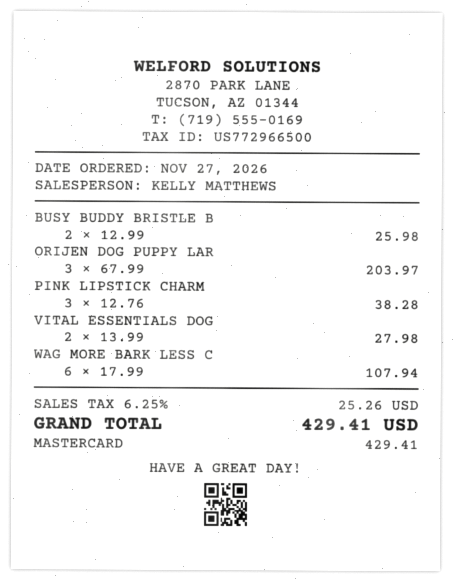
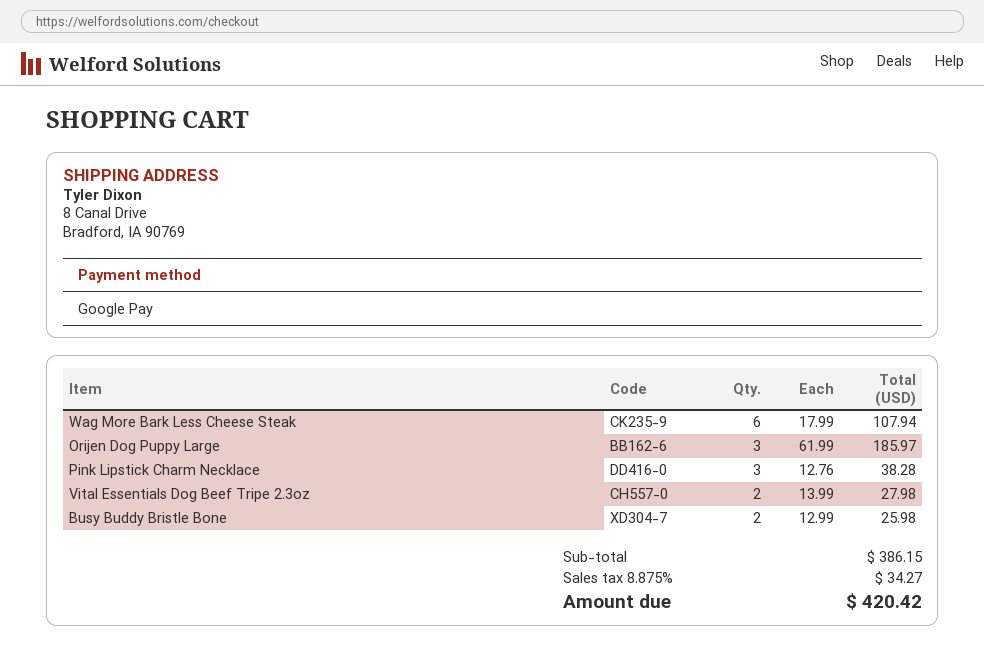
payment method: Mastercard -> Google Pay
ORIJEN DOG PUPPY LAR: 3 x 67.99 = 203.97 -> 3 x 61.99 = 185.97
tax: 6.25% = 25.26 -> 8.875% = 34.27
total: 429.41 -> 420.42

